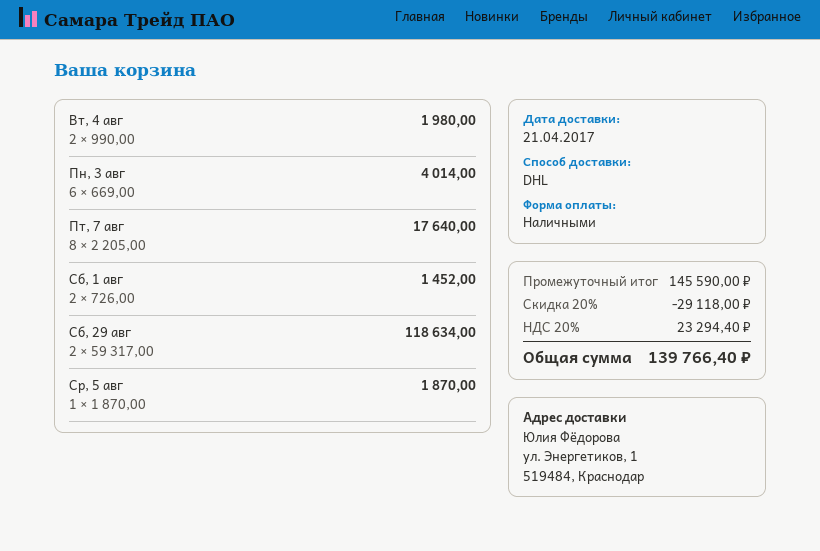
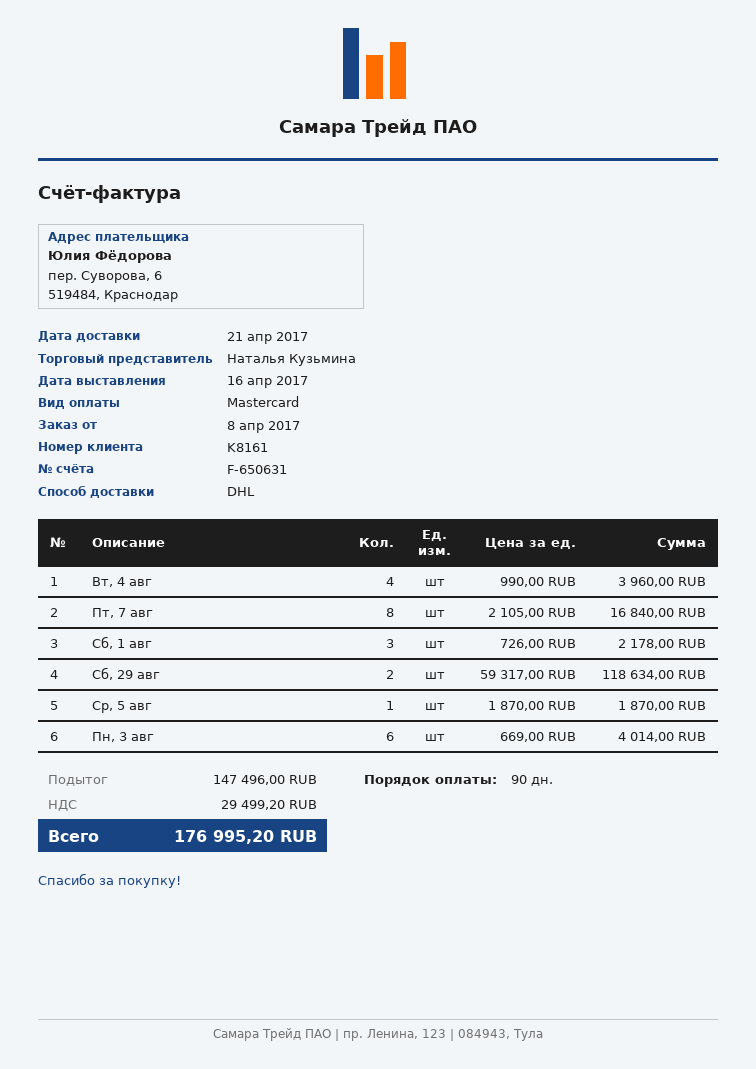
payment method: cash -> Mastercard
Вт, 4 авг: 2 x 990.00 = 1980.00 -> 4 x 990.00 = 3960.00
Пт, 7 авг: 8 x 2205.00 = 17640.00 -> 8 x 2105.00 = 16840.00
Сб, 1 авг: 2 x 726.00 = 1452.00 -> 3 x 726.00 = 2178.00
subtotal: 145590.00 -> 147496.00
discount: 20% = 29118.00 -> none
tax: 23294.40 -> 29499.20
total: 139766.40 -> 176995.20

